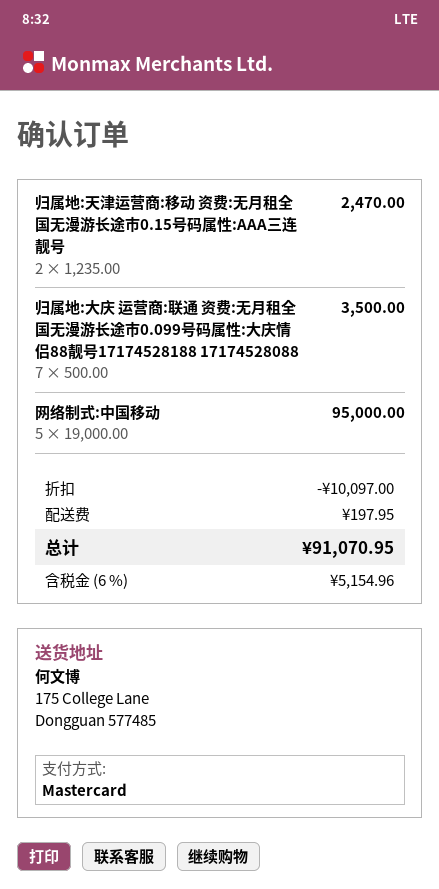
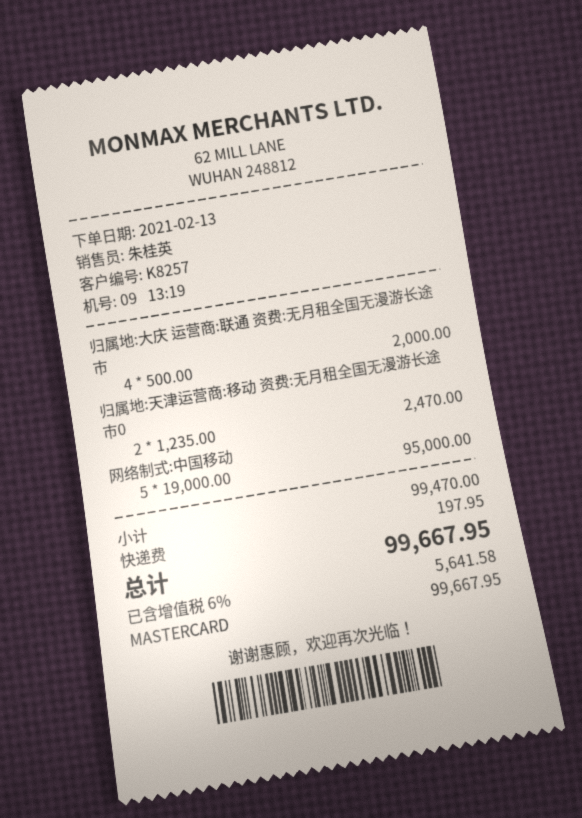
归属地:大庆 运营商:联通 资费:无月租全国无漫游长途市0.099号码属性:大庆情侣88靓号17174528188 17174528088: 7 x 500.00 = 3500.00 -> 4 x 500.00 = 2000.00
discount: 10097.00 -> none
tax: 6% = 5154.96 -> 6% = 5641.58
total: 91070.95 -> 99667.95

